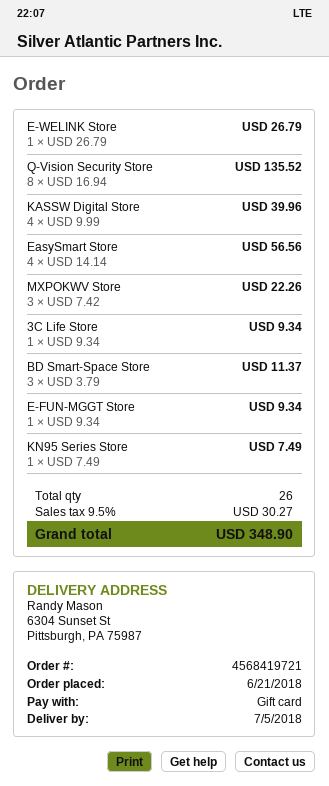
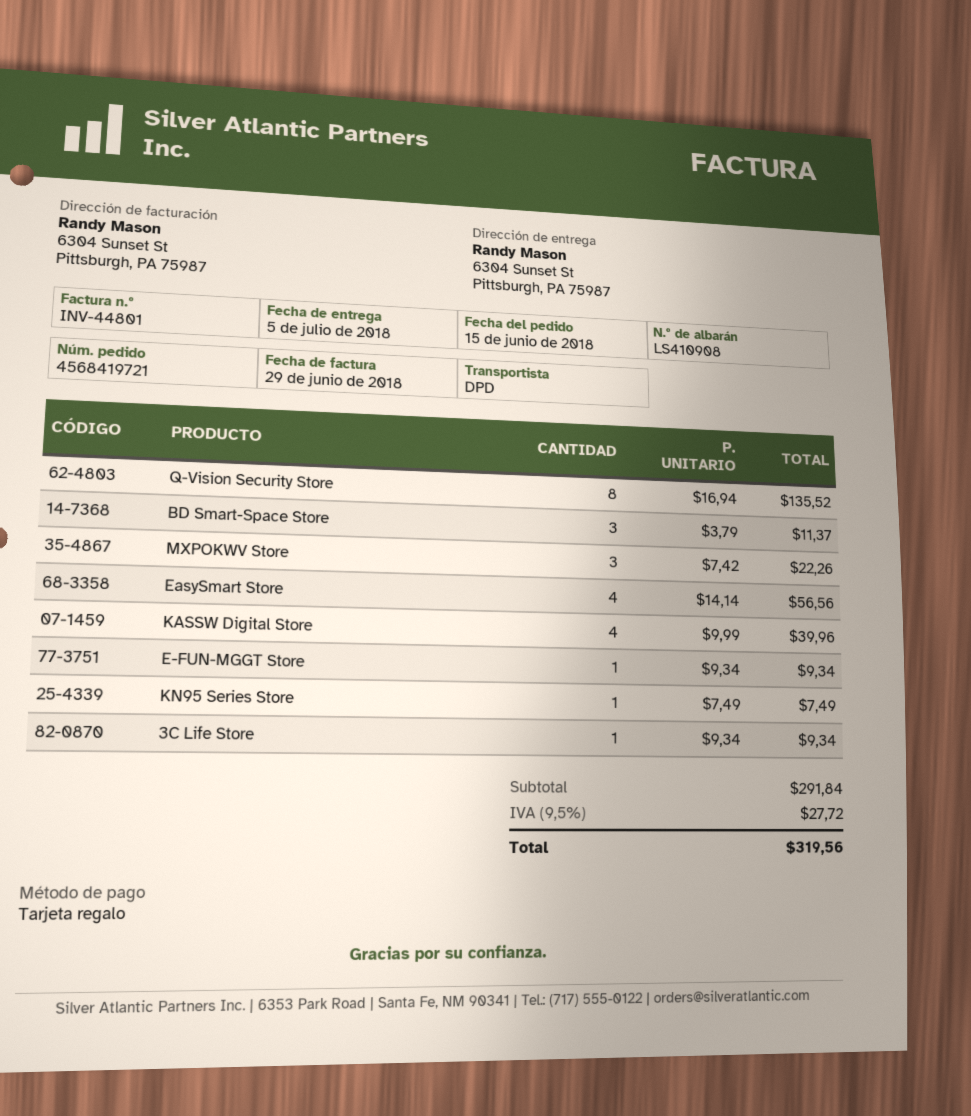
order date: 2018-06-21 -> 2018-06-15
E-WELINK Store: 1 x 26.79 = 26.79 -> none
tax: 9.5% = 30.27 -> 9.5% = 27.72
total: 348.90 -> 319.56

